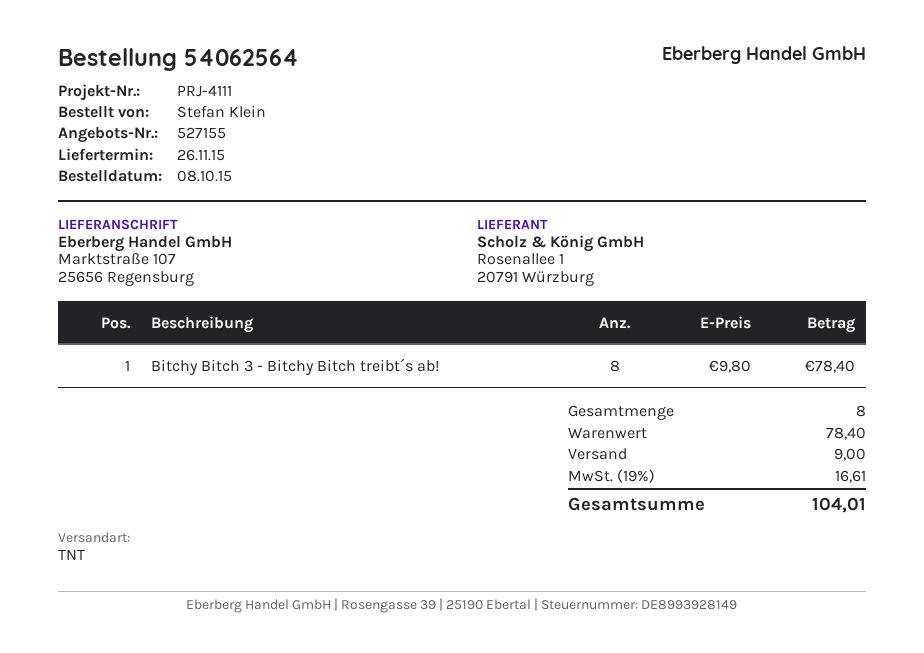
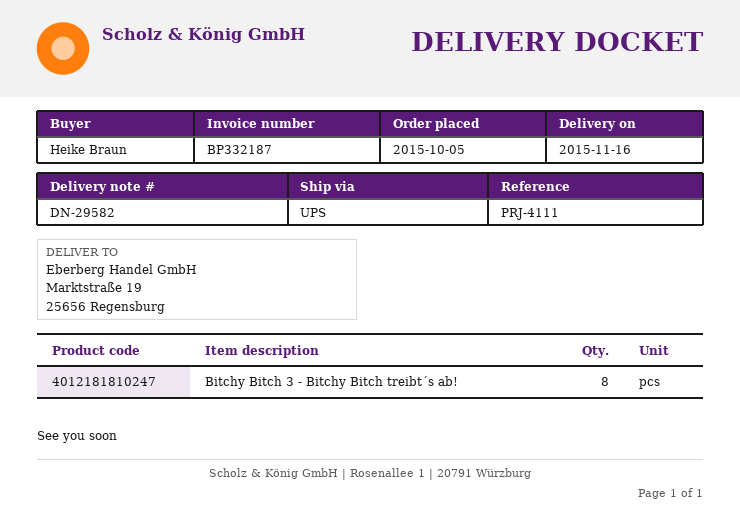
order date: 2015-10-08 -> 2015-10-05
delivery date: 2015-11-26 -> 2015-11-16
ordered by: Stefan Klein -> Heike Braun
shipping method: TNT -> UPS
ship to: Marktstraße 107, 25656 Regensburg -> Marktstraße 19, 25656 Regensburg

